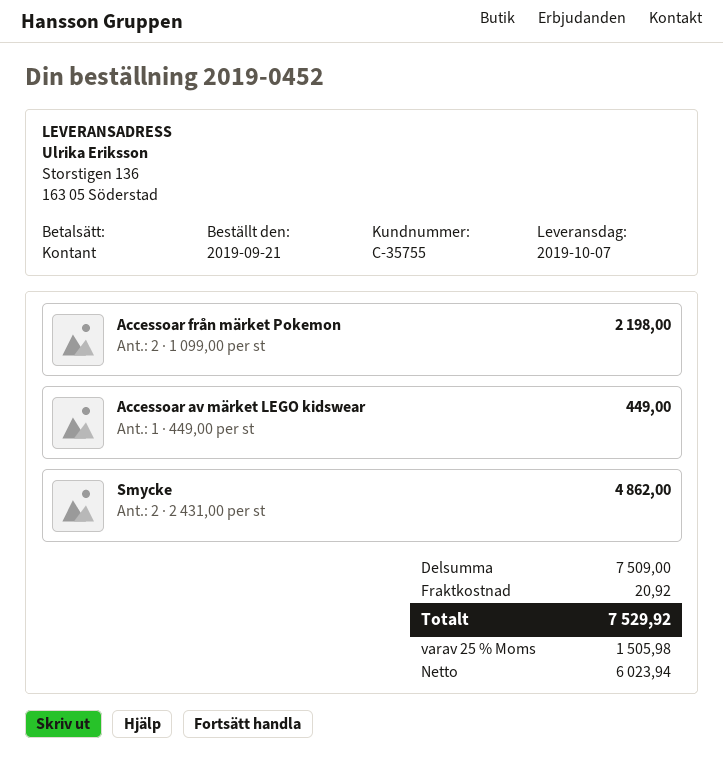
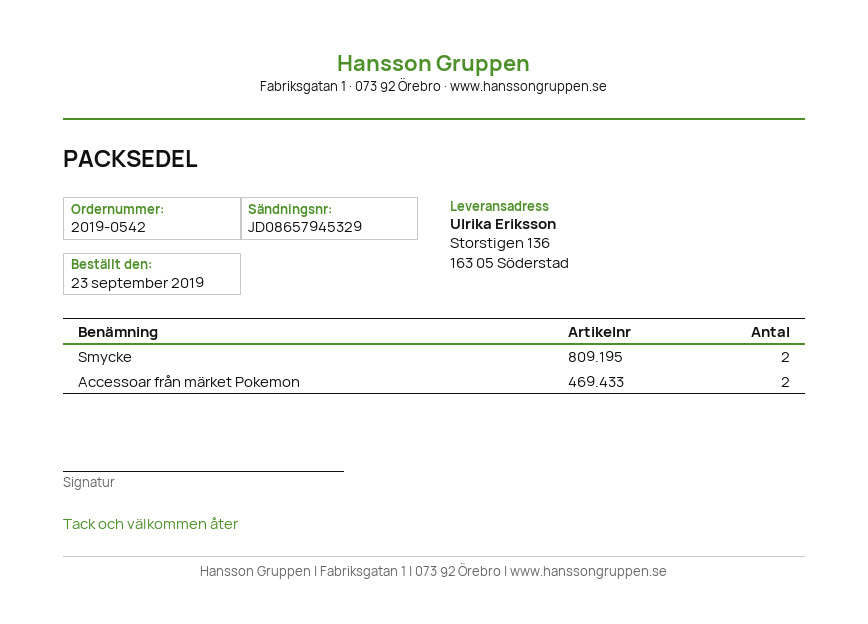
order number: 2019-0452 -> 2019-0542
order date: 2019-09-21 -> 2019-09-23
Accessoar av märket LEGO kidswear: 1 -> none

